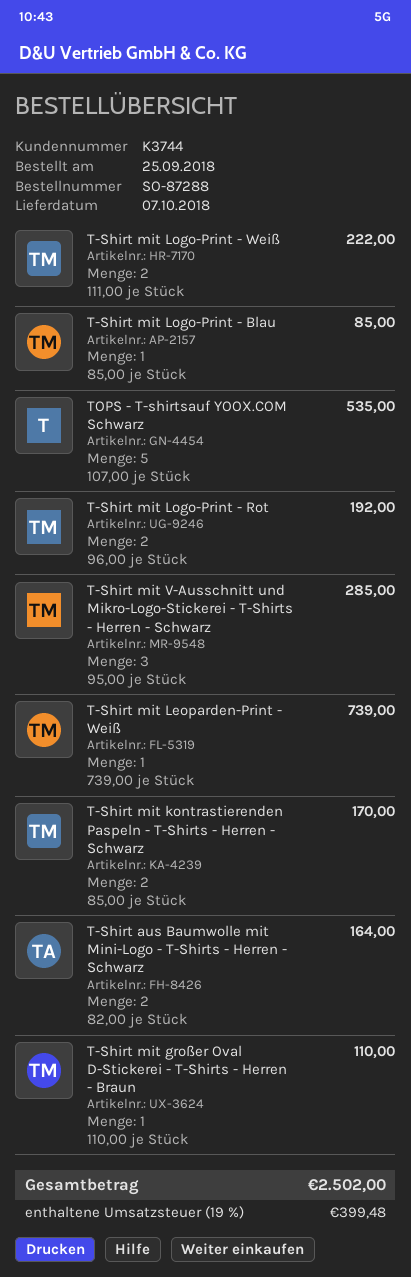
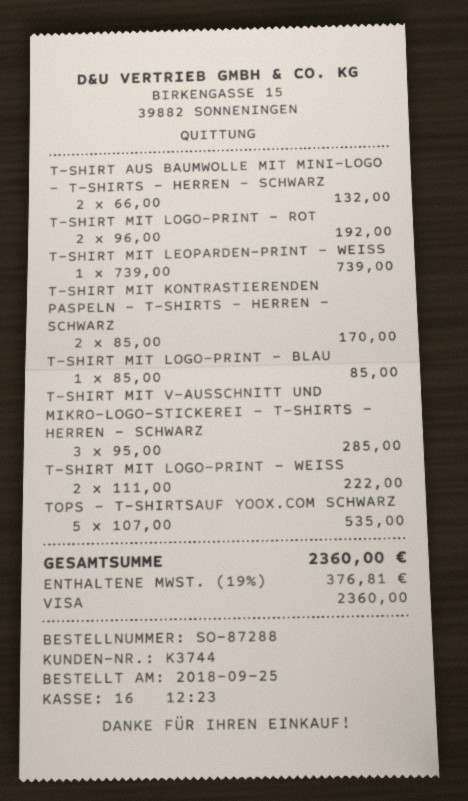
T-Shirt aus Baumwolle mit Mini-Logo - T-Shirts - Herren - Schwarz: 2 x 82.00 = 164.00 -> 2 x 66.00 = 132.00
T-Shirt mit großer Oval D-Stickerei - T-Shirts - Herren - Braun: 1 x 110.00 = 110.00 -> none
tax: 19% = 399.48 -> 19% = 376.81
total: 2502.00 -> 2360.00

